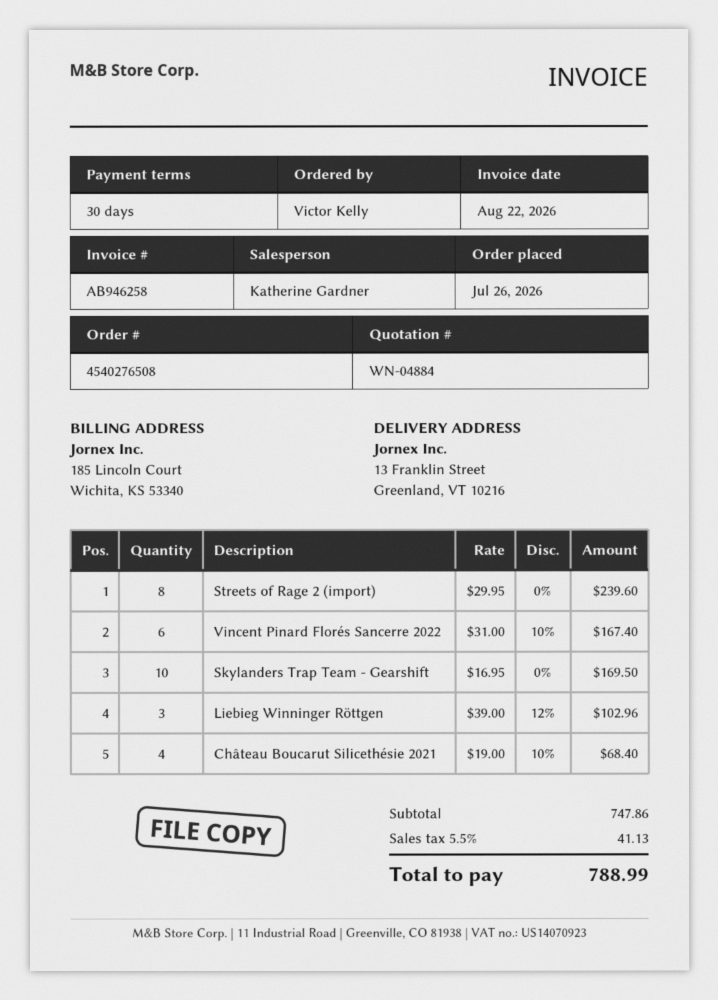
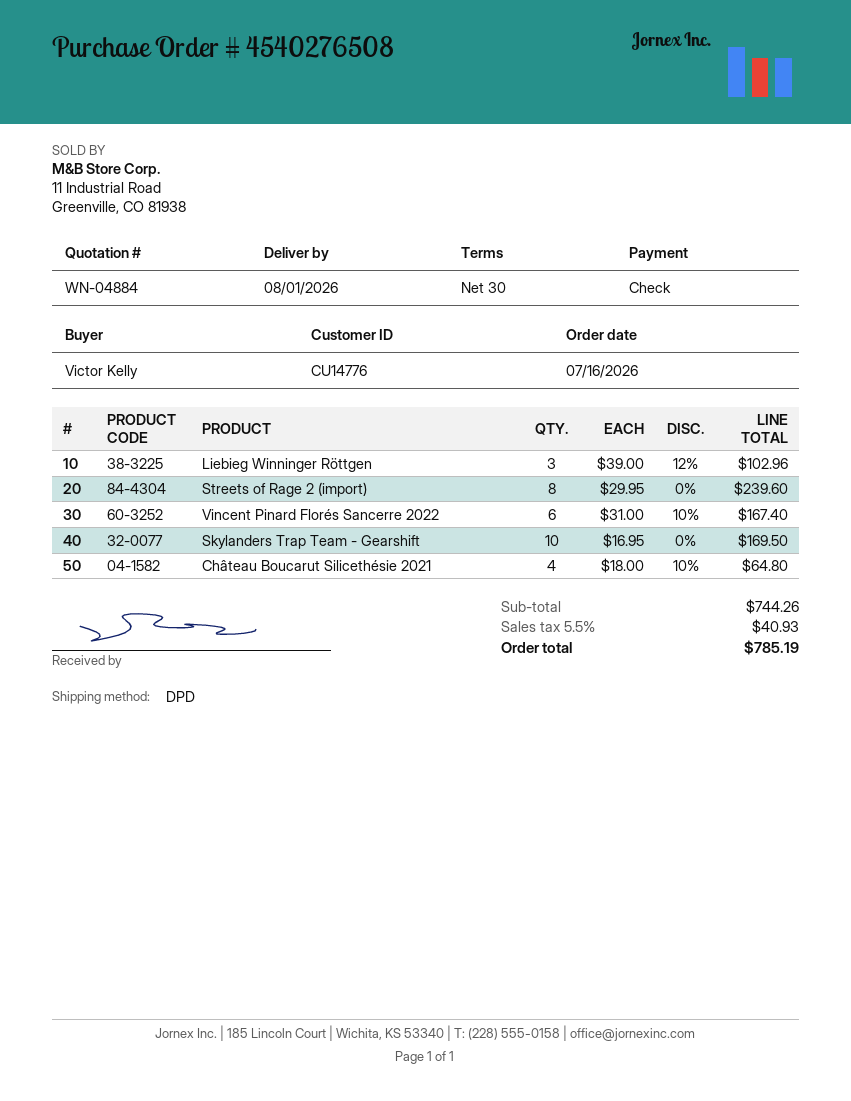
order date: 2026-07-26 -> 2026-07-16
Château Boucarut Silicethésie 2021: 4 x 19.00 - 10% = 68.40 -> 4 x 18.00 - 10% = 64.80
subtotal: 747.86 -> 744.26
tax: 5.5% = 41.13 -> 5.5% = 40.93
total: 788.99 -> 785.19

